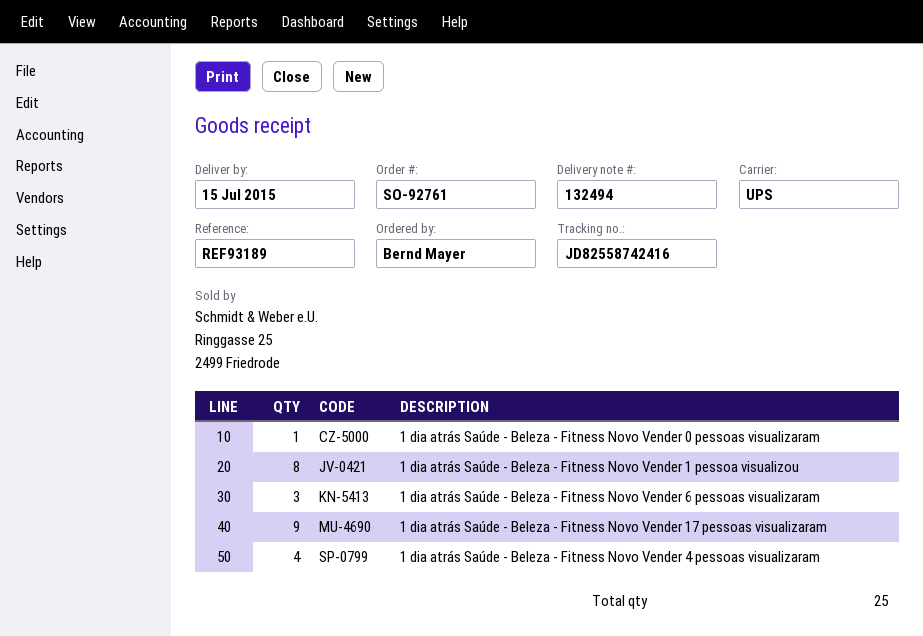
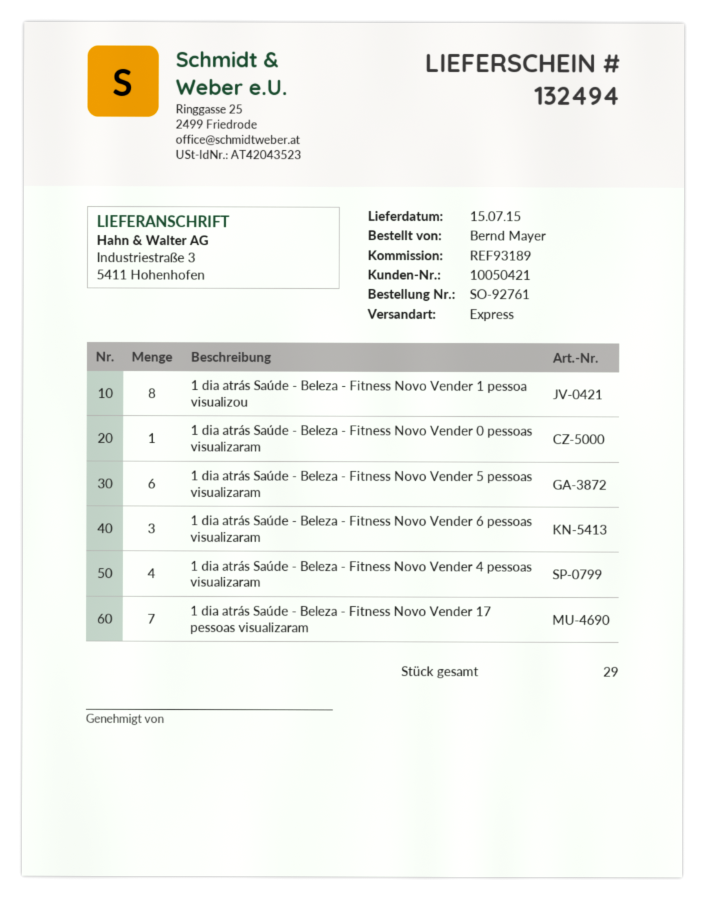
shipping method: UPS -> express
1 dia atrás Saúde - Beleza - Fitness Novo Vender 17 pessoas visualizaram: 9 -> 7
1 dia atrás Saúde - Beleza - Fitness Novo Vender 5 pessoas visualizaram: none -> 6
total quantity: 25 -> 29

